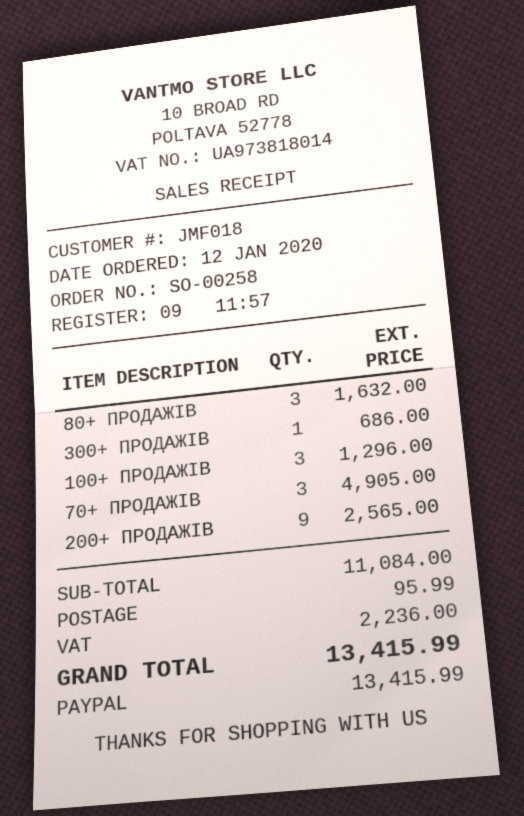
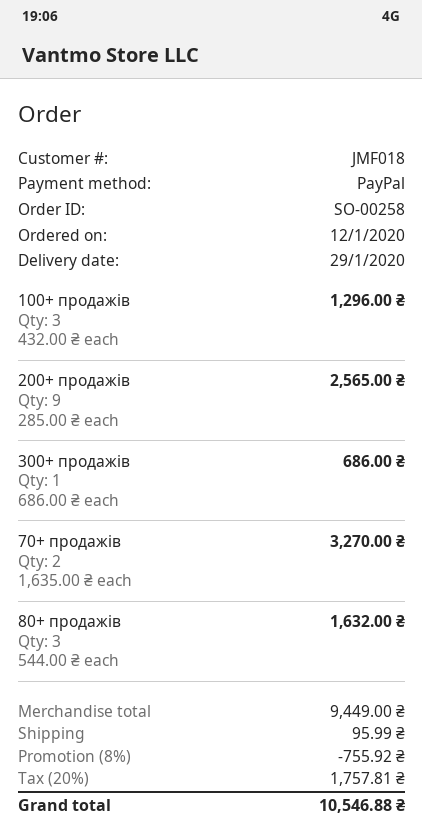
70+ ПРОДАЖІВ: 3 for 4905.00 -> 2 for 3270.00
subtotal: 11084.00 -> 9449.00
discount: none -> 8% = 755.92
tax: 2236.00 -> 1757.81
total: 13415.99 -> 10546.88

